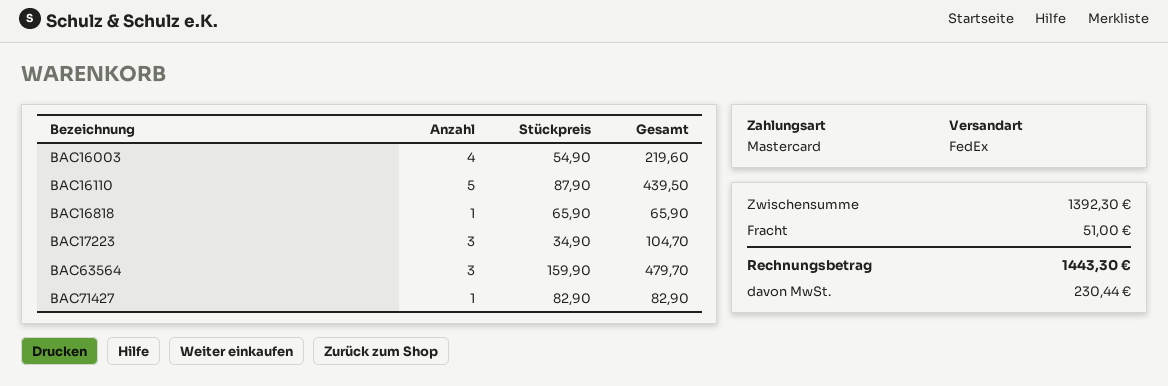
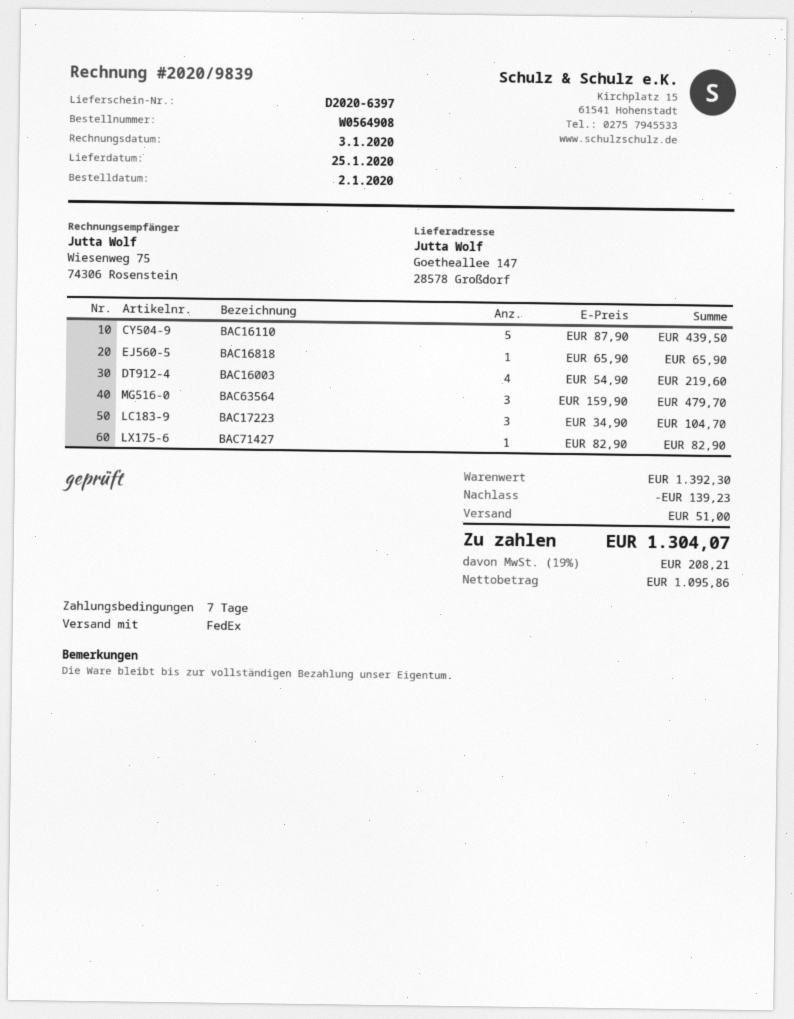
discount: none -> 139.23
tax: 230.44 -> 208.21
total: 1443.30 -> 1304.07

